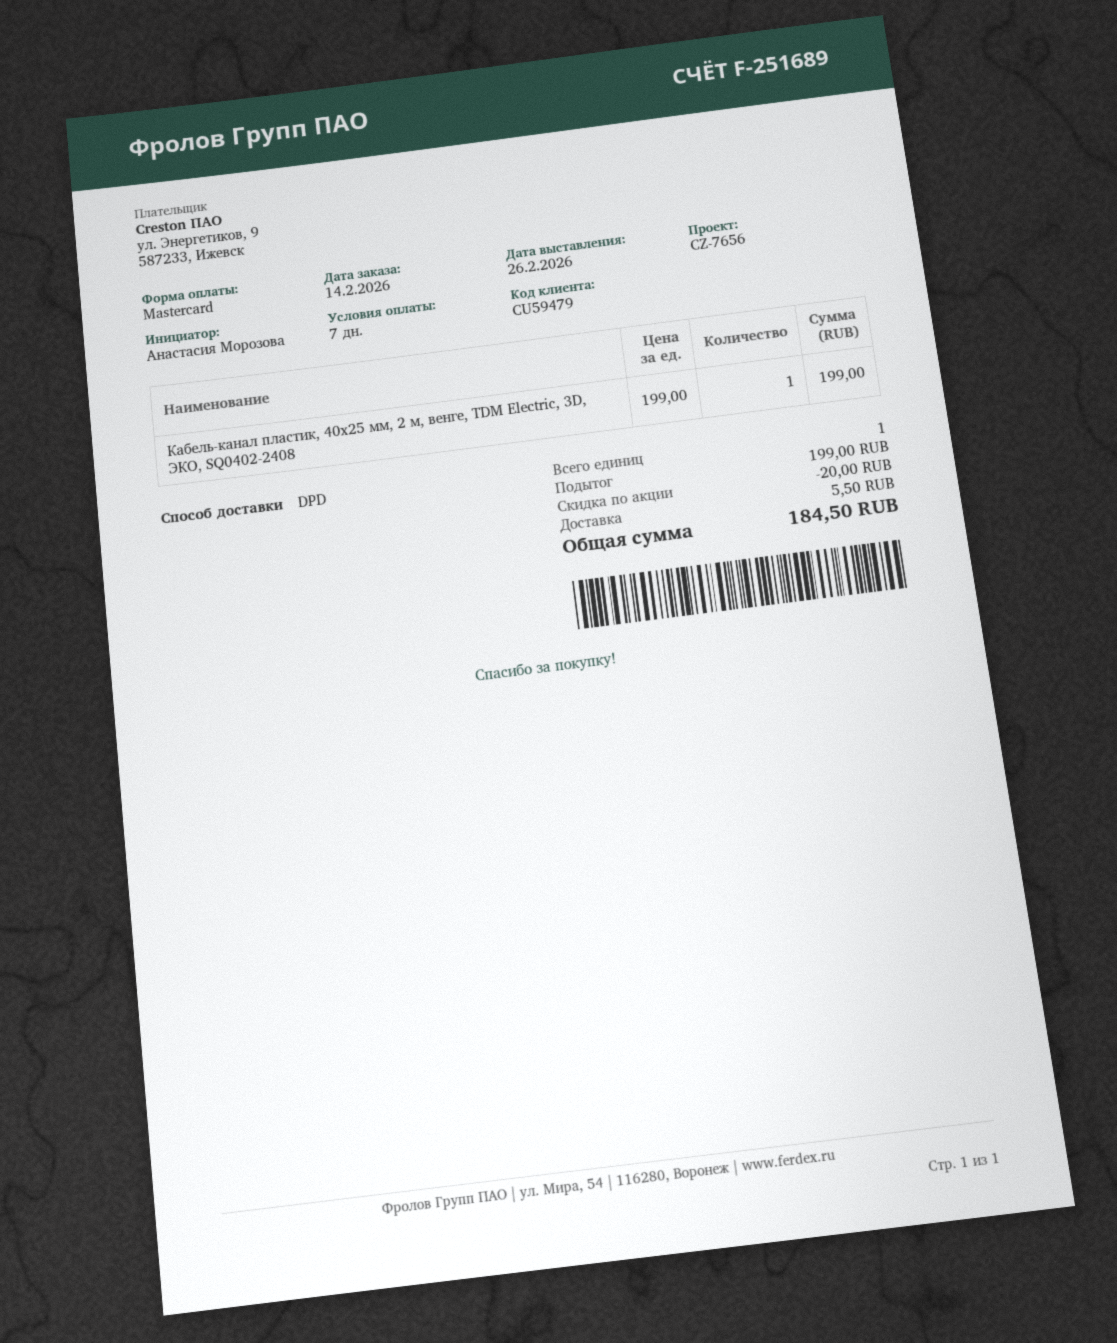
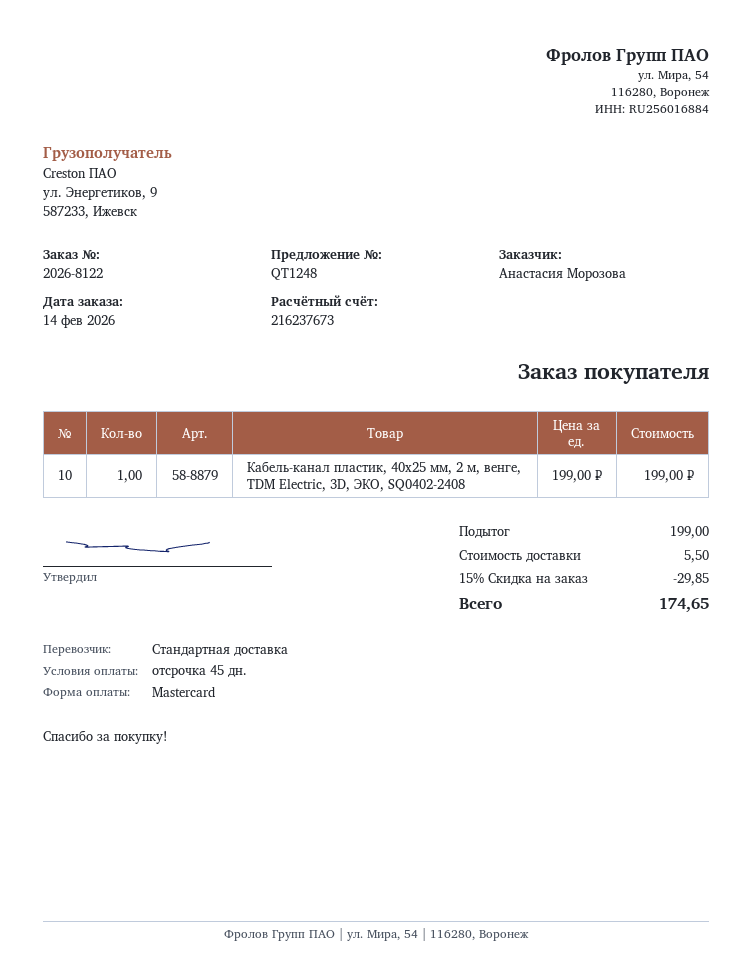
payment terms: 7 days -> 45 days
shipping method: DPD -> standard
discount: 20.00 -> 29.85
total: 184.50 -> 174.65

